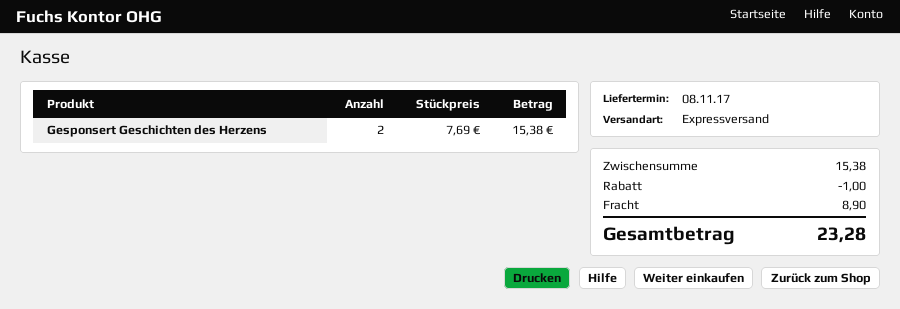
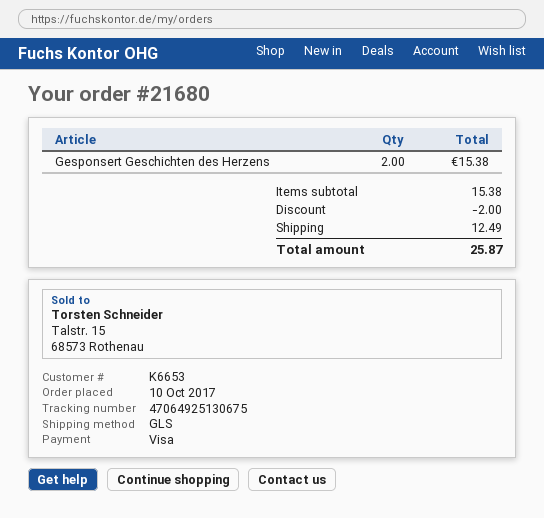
shipping method: express -> GLS
discount: 1.00 -> 2.00
shipping: 8.90 -> 12.49
total: 23.28 -> 25.87

